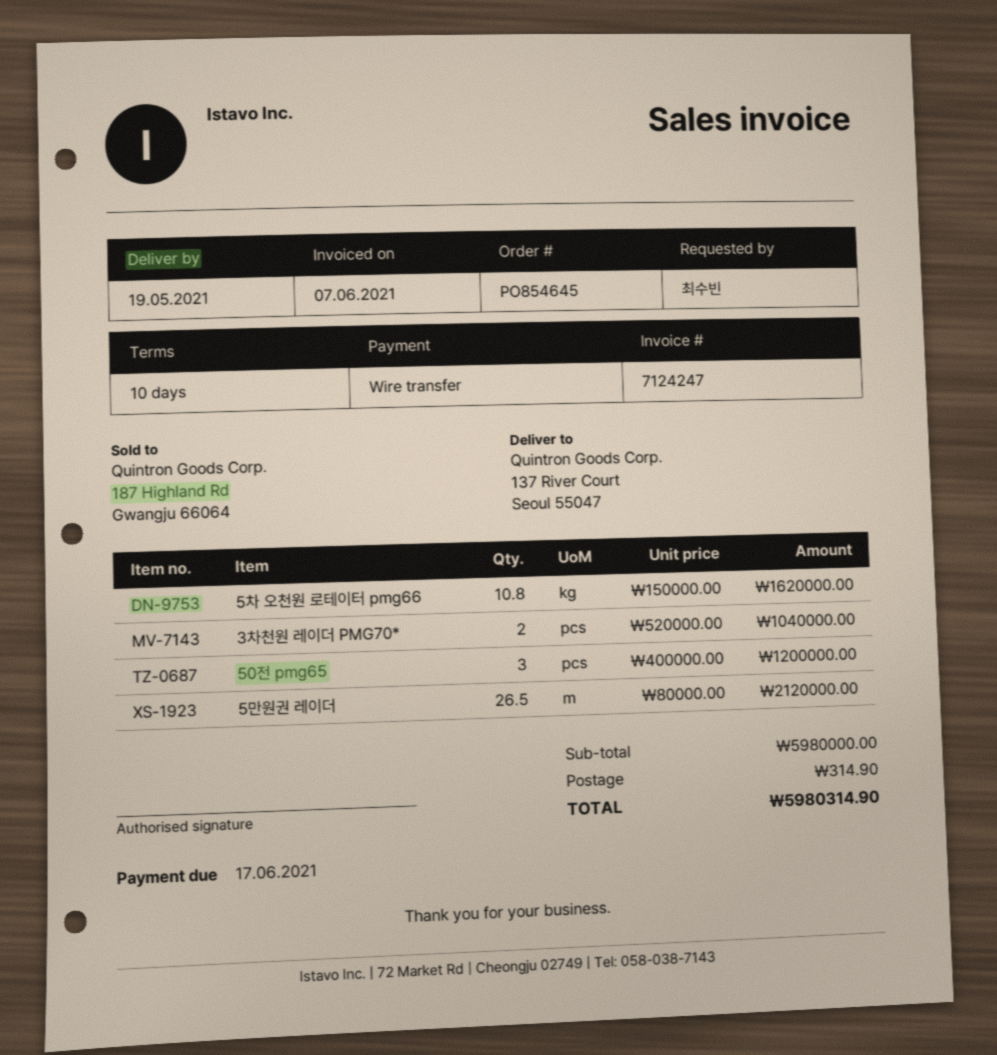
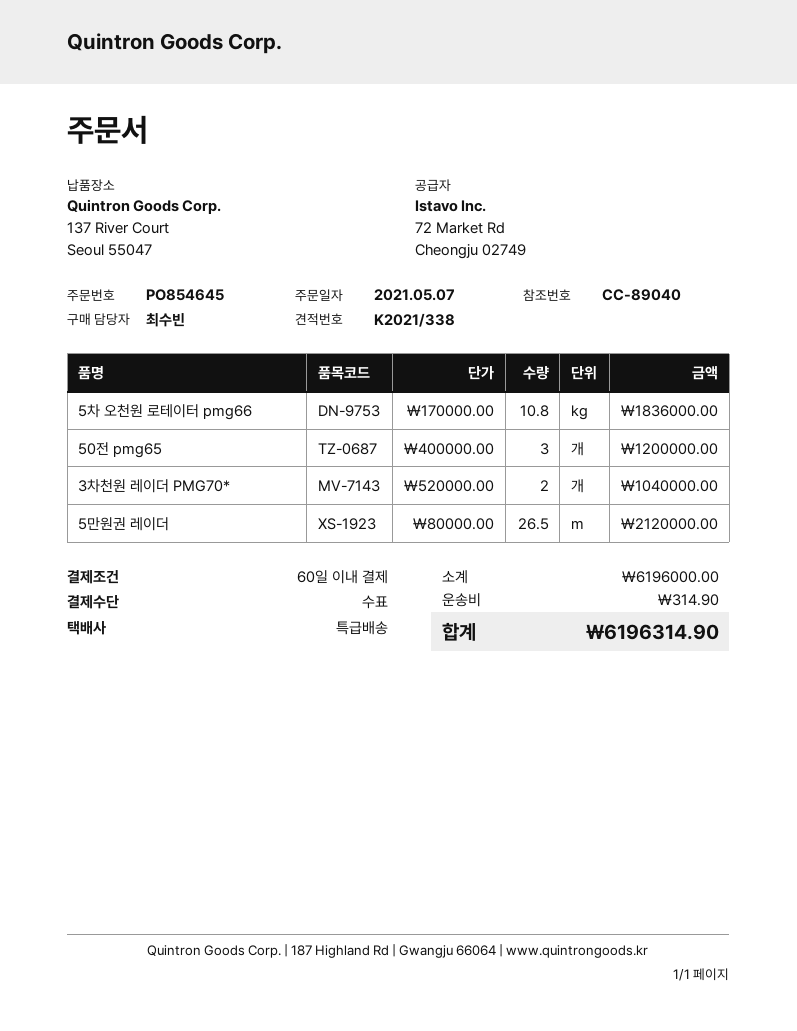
payment terms: 10 days -> 60 days
payment method: bank transfer -> cheque
5차 오천원 로테이터 pmg66: 10.8 x 150000.00 = 1620000.00 -> 10.8 x 170000.00 = 1836000.00
subtotal: 5980000.00 -> 6196000.00
total: 5980314.90 -> 6196314.90

